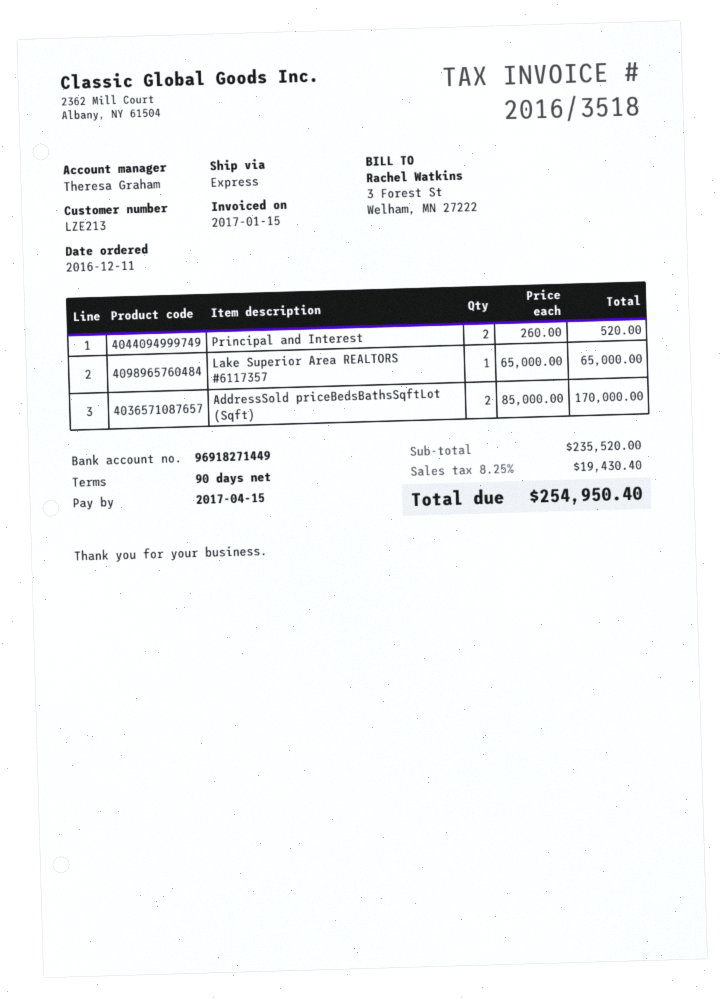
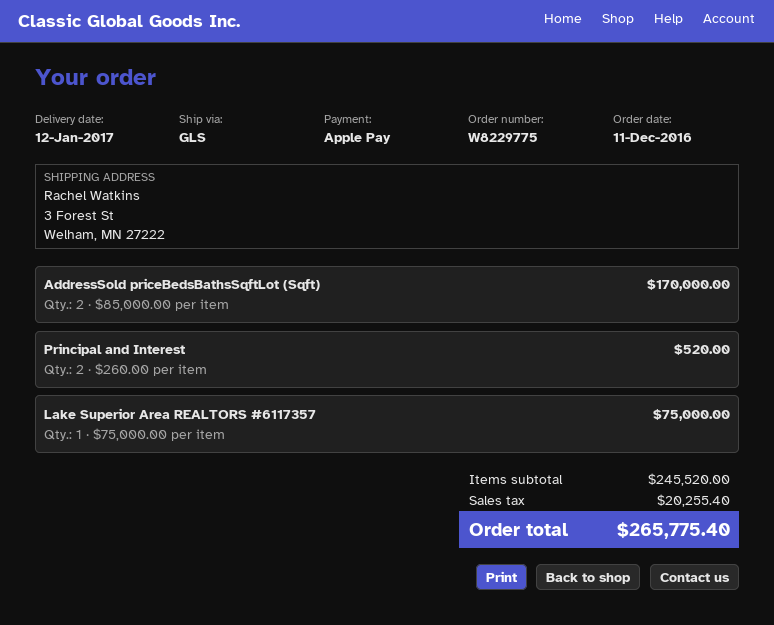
shipping method: express -> GLS
Lake Superior Area REALTORS #6117357: 1 x 65000.00 = 65000.00 -> 1 x 75000.00 = 75000.00
subtotal: 235520.00 -> 245520.00
tax: 19430.40 -> 20255.40
total: 254950.40 -> 265775.40

